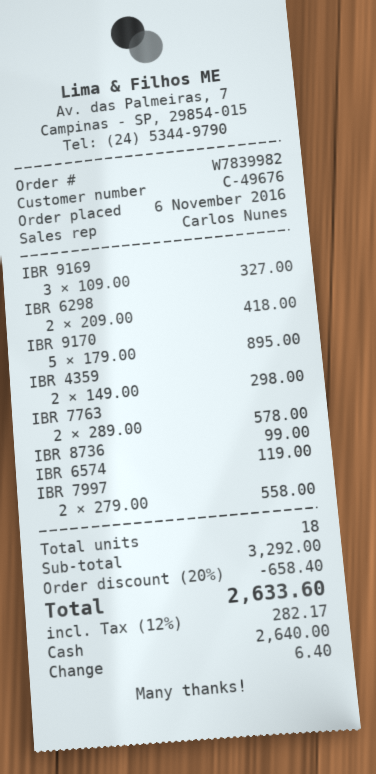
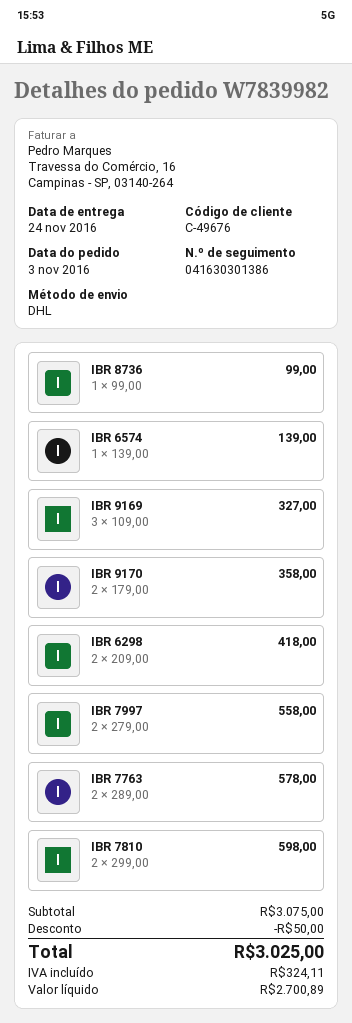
order date: 2016-11-06 -> 2016-11-03
IBR 9170: 5 x 179.00 = 895.00 -> 2 x 179.00 = 358.00
IBR 4359: 2 x 149.00 = 298.00 -> none
IBR 6574: 1 x 119.00 = 119.00 -> 1 x 139.00 = 139.00
IBR 7810: none -> 2 x 299.00 = 598.00
subtotal: 3292.00 -> 3075.00
discount: 658.40 -> 50.00
tax: 282.17 -> 324.11
total: 2633.60 -> 3025.00

